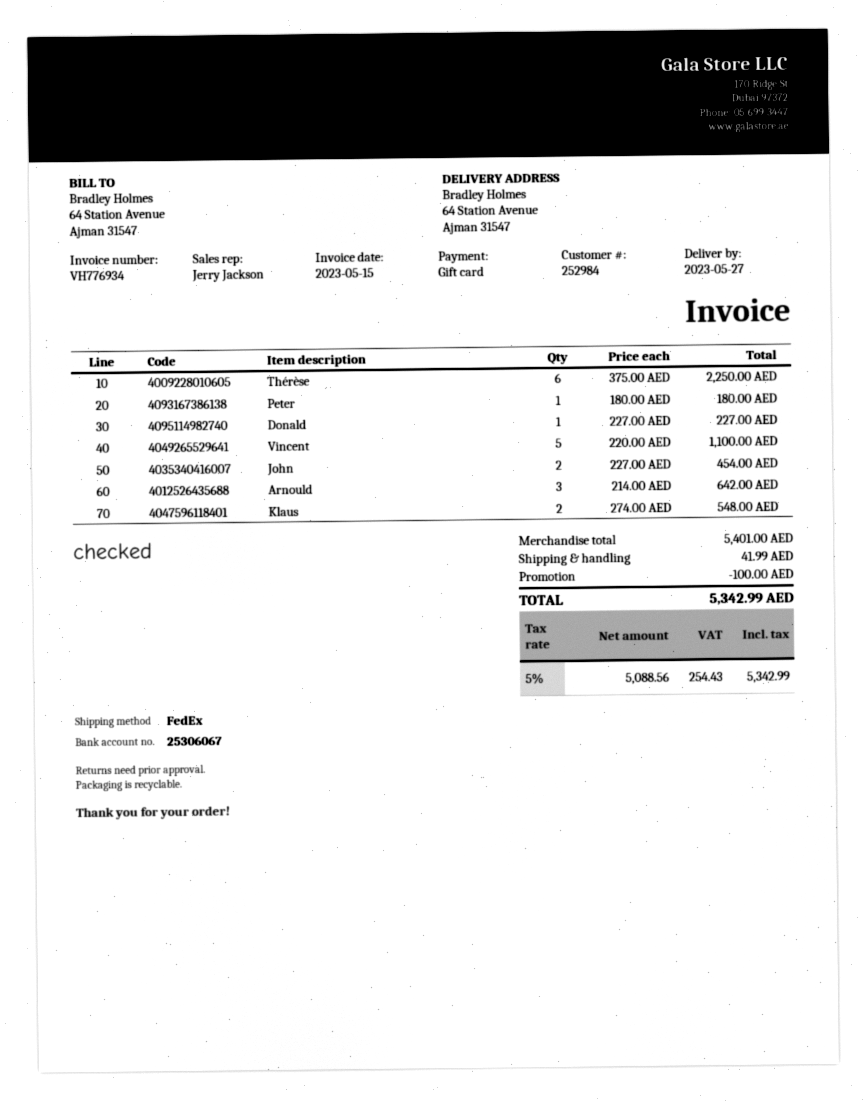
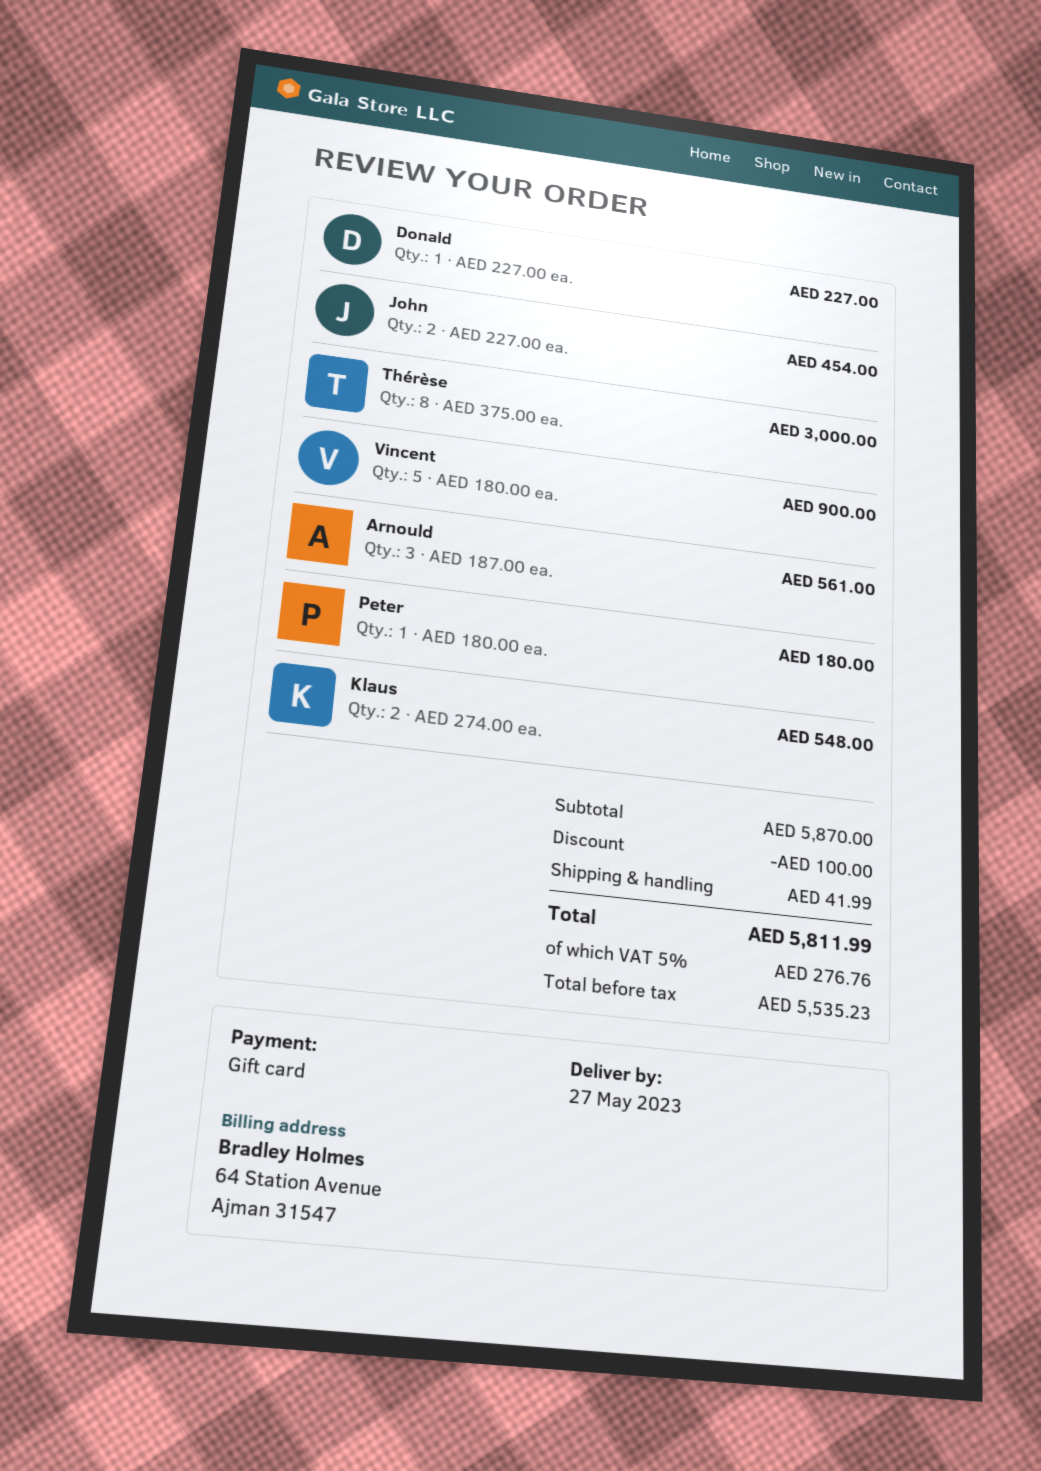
Thérèse: 6 x 375.00 = 2250.00 -> 8 x 375.00 = 3000.00
Vincent: 5 x 220.00 = 1100.00 -> 5 x 180.00 = 900.00
Arnould: 3 x 214.00 = 642.00 -> 3 x 187.00 = 561.00
subtotal: 5401.00 -> 5870.00
net: 5088.56 -> 5535.23
tax: 5% = 254.43 -> 5% = 276.76
total: 5342.99 -> 5811.99

